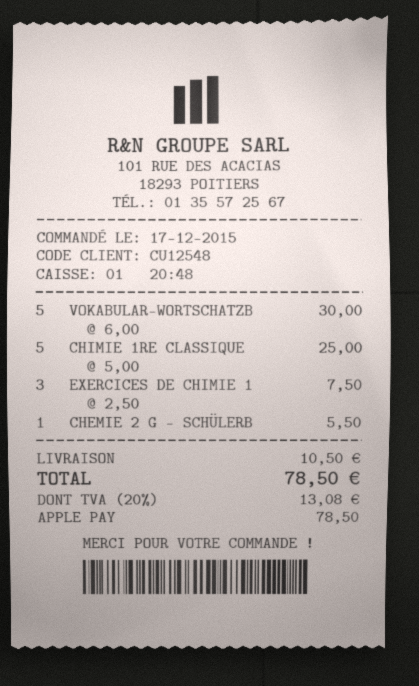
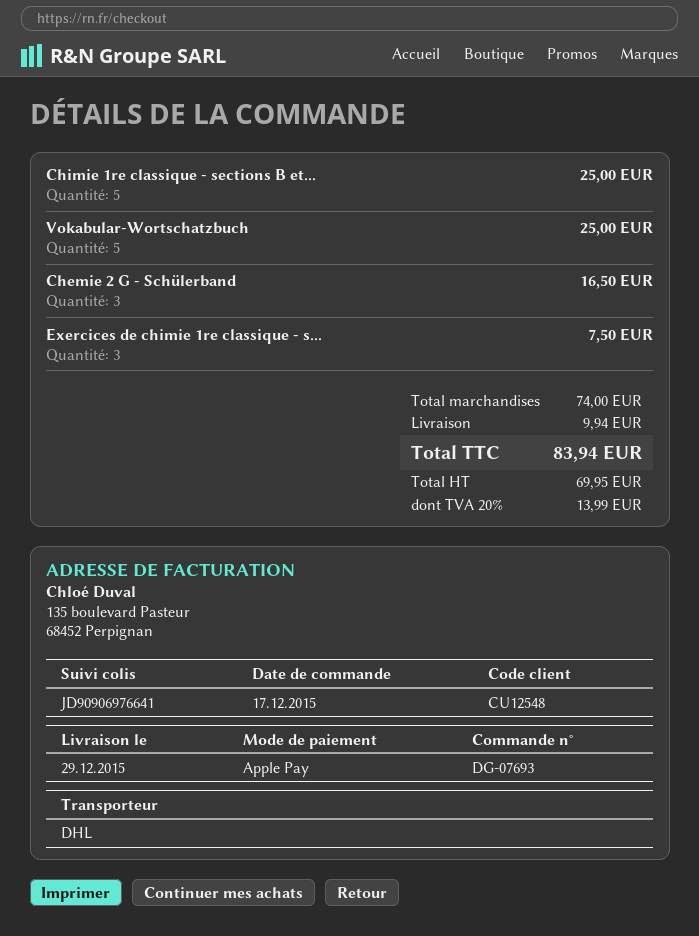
VOKABULAR-WORTSCHATZB: 5 for 30.00 -> 5 for 25.00
CHEMIE 2 G - SCHÜLERB: 1 for 5.50 -> 3 for 16.50
shipping: 10.50 -> 9.94
tax: 20% = 13.08 -> 20% = 13.99
total: 78.50 -> 83.94

